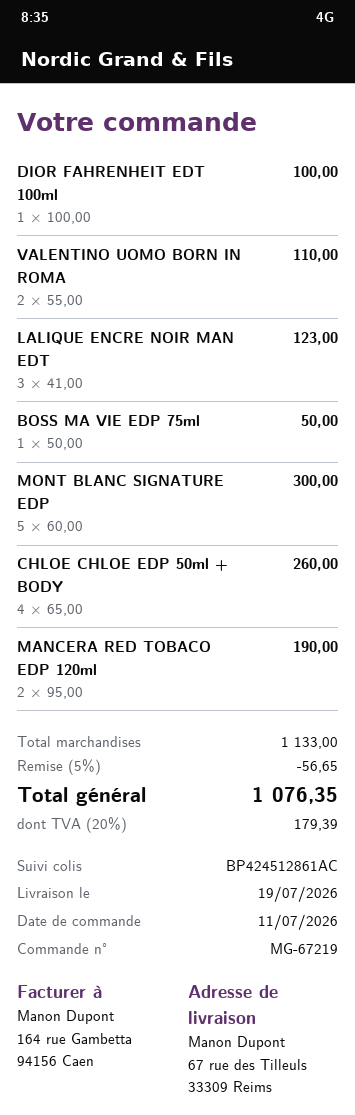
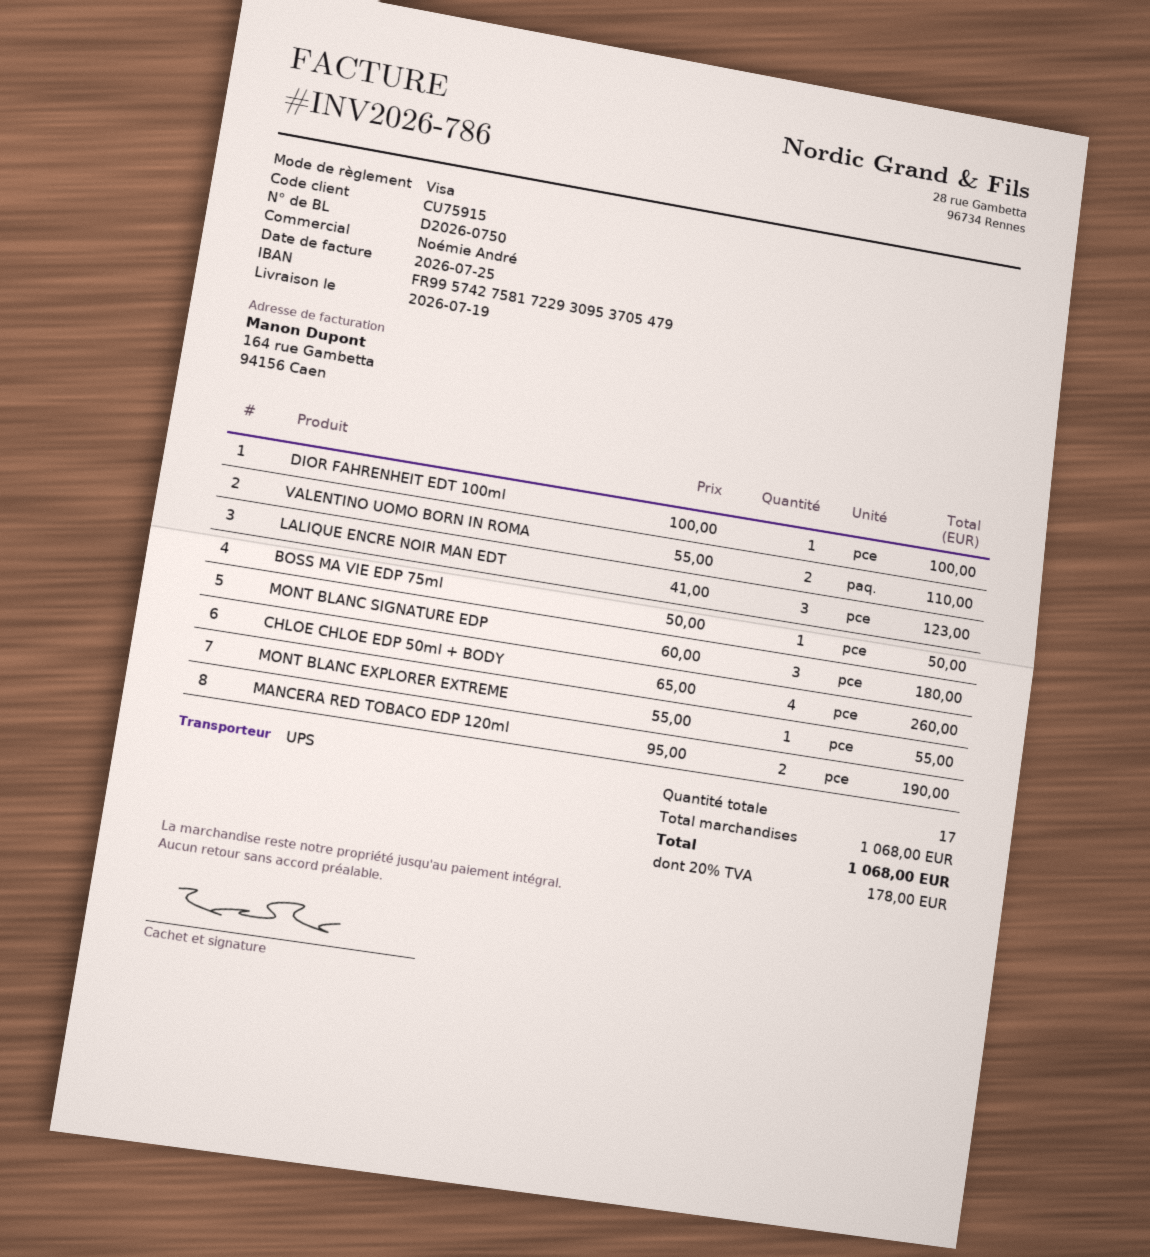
MONT BLANC SIGNATURE EDP: 5 x 60.00 = 300.00 -> 3 x 60.00 = 180.00
MONT BLANC EXPLORER EXTREME: none -> 1 x 55.00 = 55.00
subtotal: 1133.00 -> 1068.00
discount: 5% = 56.65 -> none
tax: 20% = 179.39 -> 20% = 178.00
total: 1076.35 -> 1068.00

